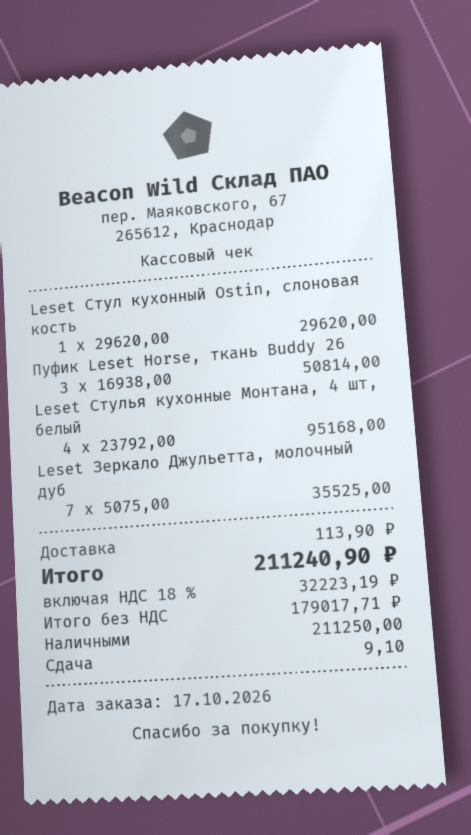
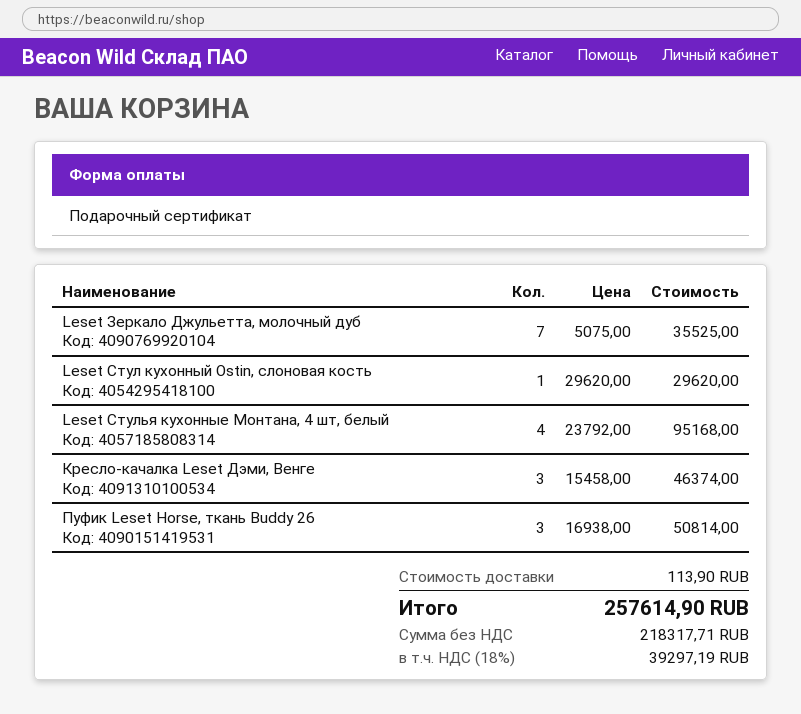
payment method: cash -> gift card
Кресло-качалка Leset Дэми, Венге: none -> 3 x 15458.00 = 46374.00
net: 179017.71 -> 218317.71
tax: 18% = 32223.19 -> 18% = 39297.19
total: 211240.90 -> 257614.90

